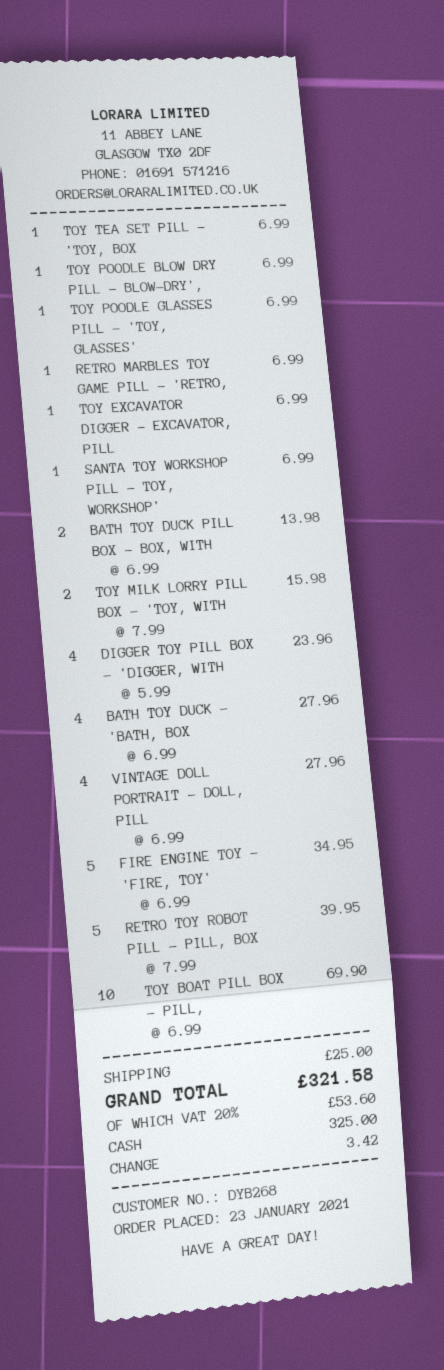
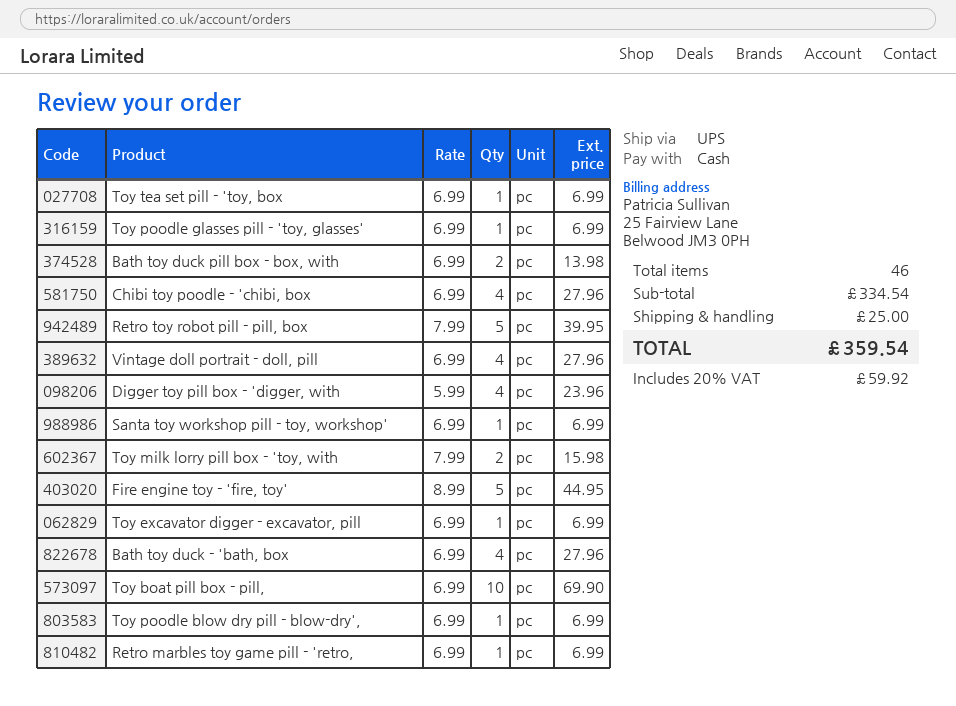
FIRE ENGINE TOY - 'FIRE, TOY': 5 x 6.99 = 34.95 -> 5 x 8.99 = 44.95
Chibi toy poodle - 'chibi, box: none -> 4 x 6.99 = 27.96
tax: 20% = 53.60 -> 20% = 59.92
total: 321.58 -> 359.54

